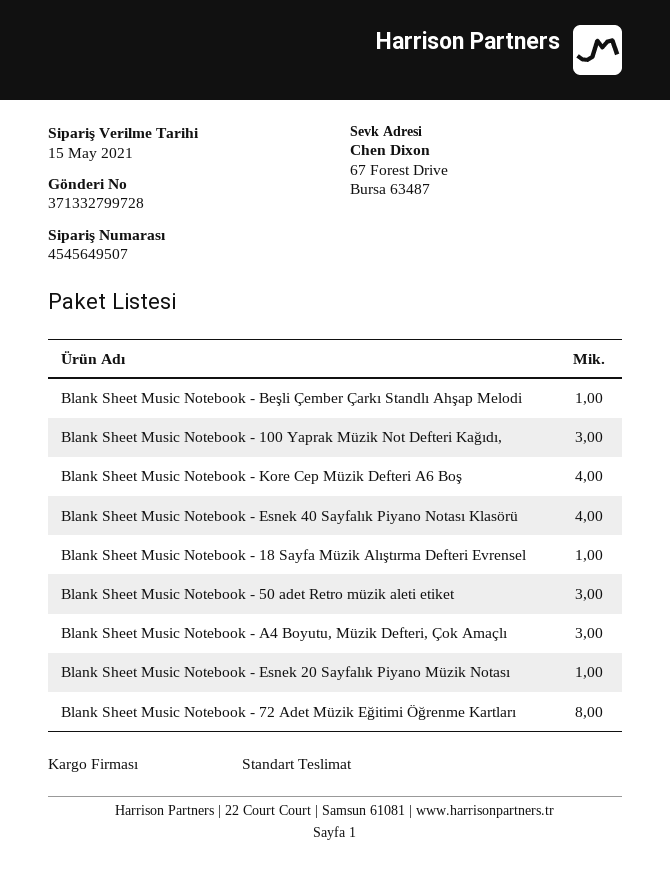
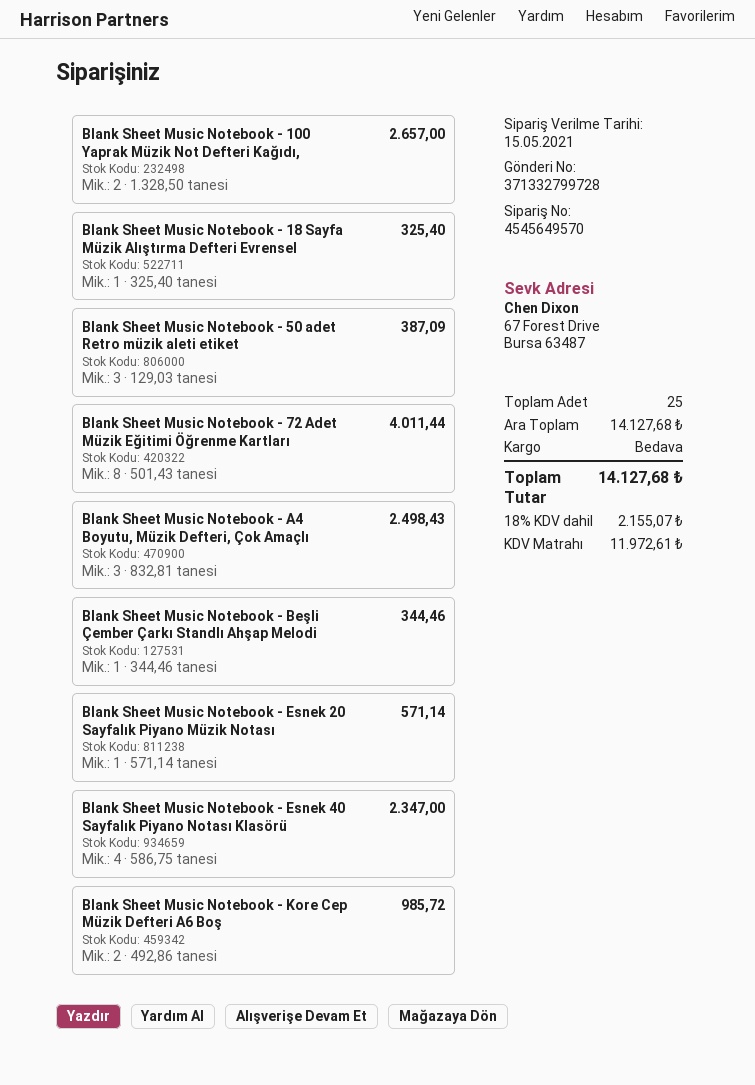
order number: 4545649507 -> 4545649570
Blank Sheet Music Notebook - 100 Yaprak Müzik Not Defteri Kağıdı,: 3 -> 2
Blank Sheet Music Notebook - Kore Cep Müzik Defteri A6 Boş: 4 -> 2

